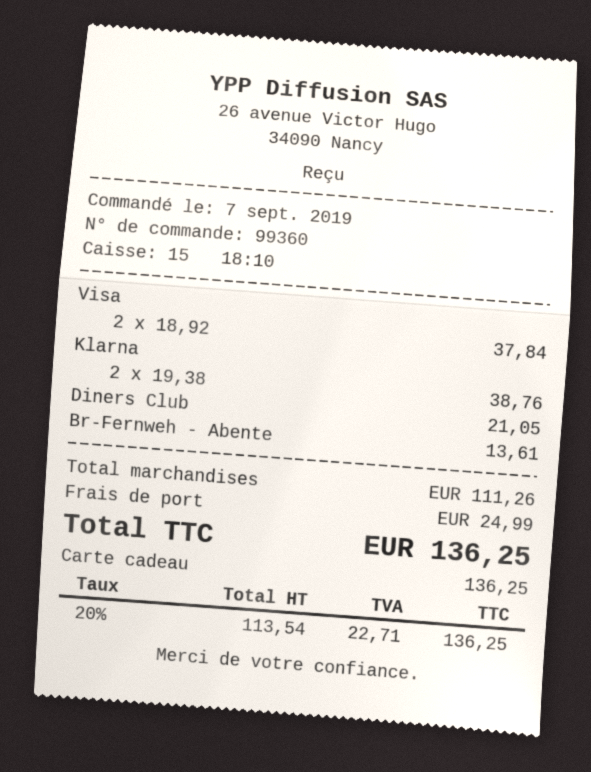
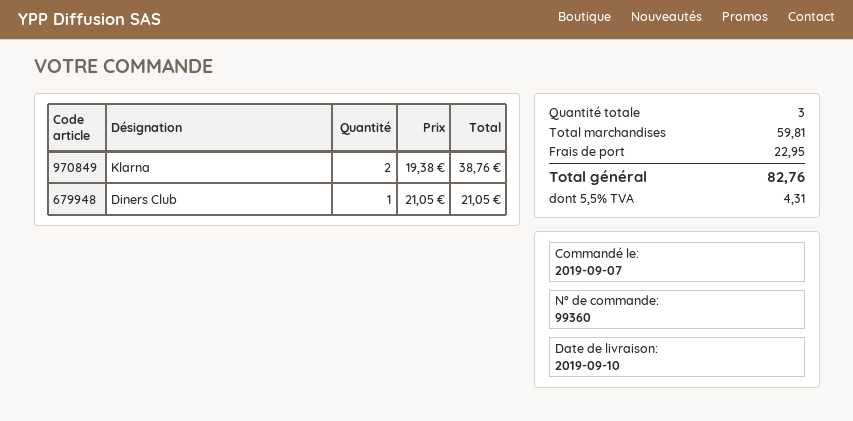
Visa: 2 x 18.92 = 37.84 -> none
Br-Fernweh - Abente: 1 x 13.61 = 13.61 -> none
subtotal: 111.26 -> 59.81
shipping: 24.99 -> 22.95
tax: 20% = 22.71 -> 5.5% = 4.31
total: 136.25 -> 82.76

